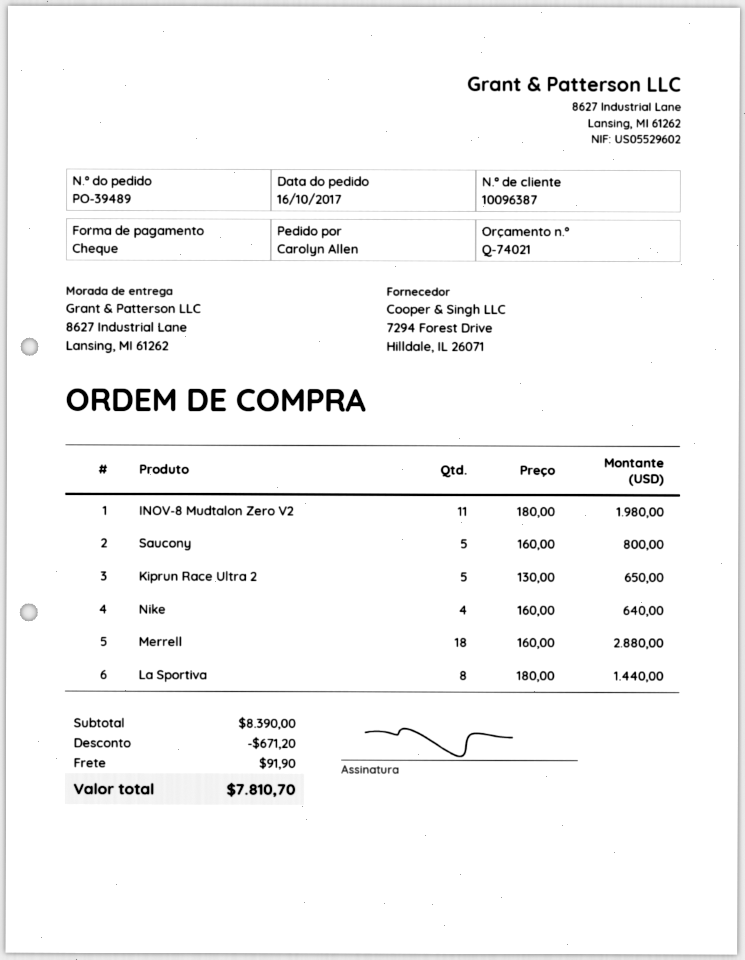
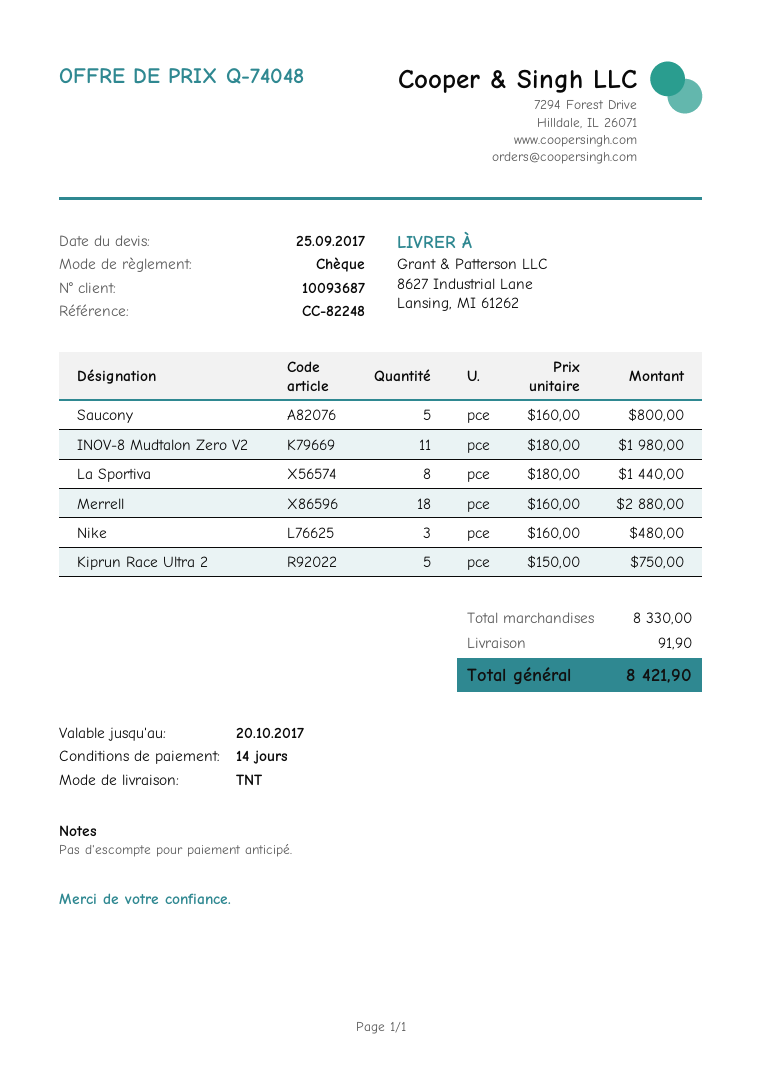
quote number: Q-74021 -> Q-74048
customer number: 10096387 -> 10093687
Kiprun Race Ultra 2: 5 x 130.00 = 650.00 -> 5 x 150.00 = 750.00
Nike: 4 x 160.00 = 640.00 -> 3 x 160.00 = 480.00
subtotal: 8390.00 -> 8330.00
discount: 671.20 -> none
total: 7810.70 -> 8421.90

